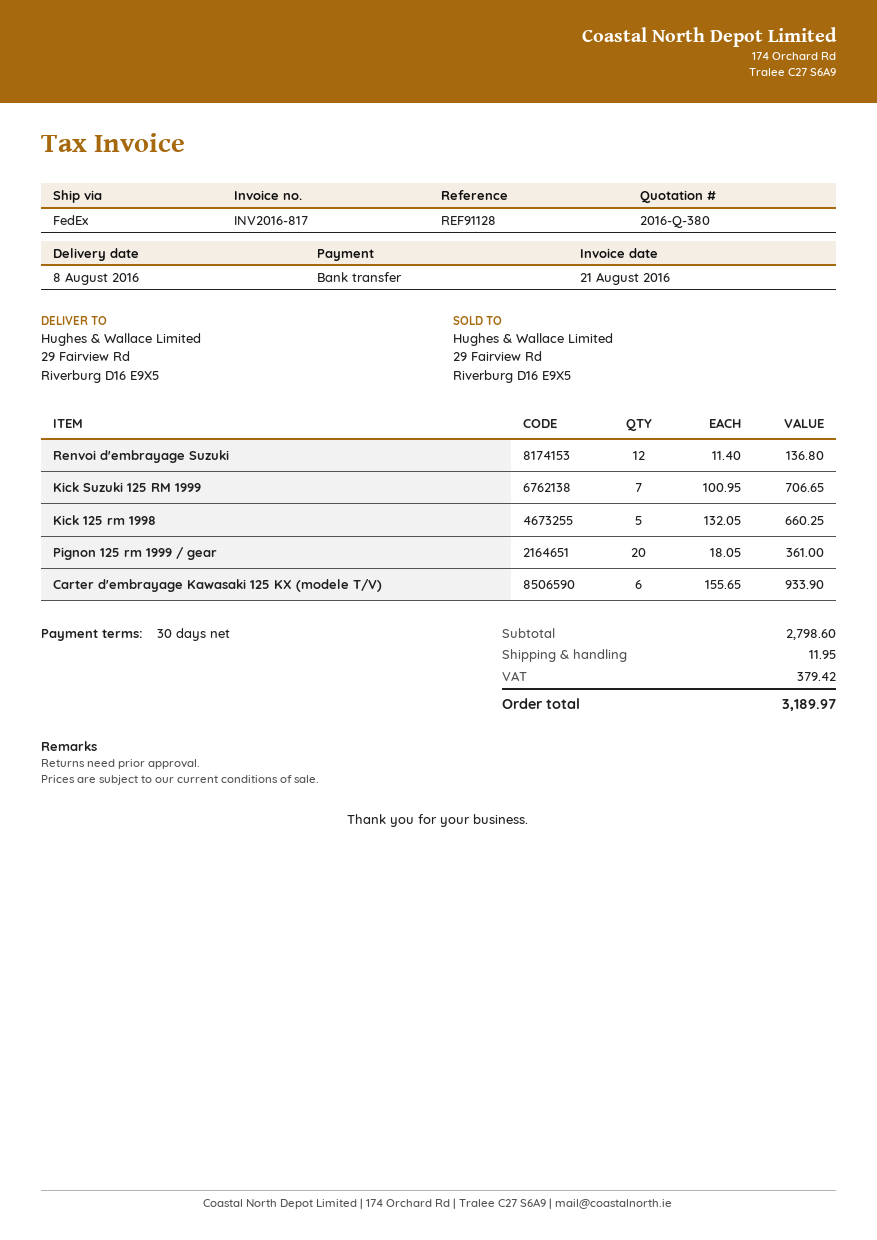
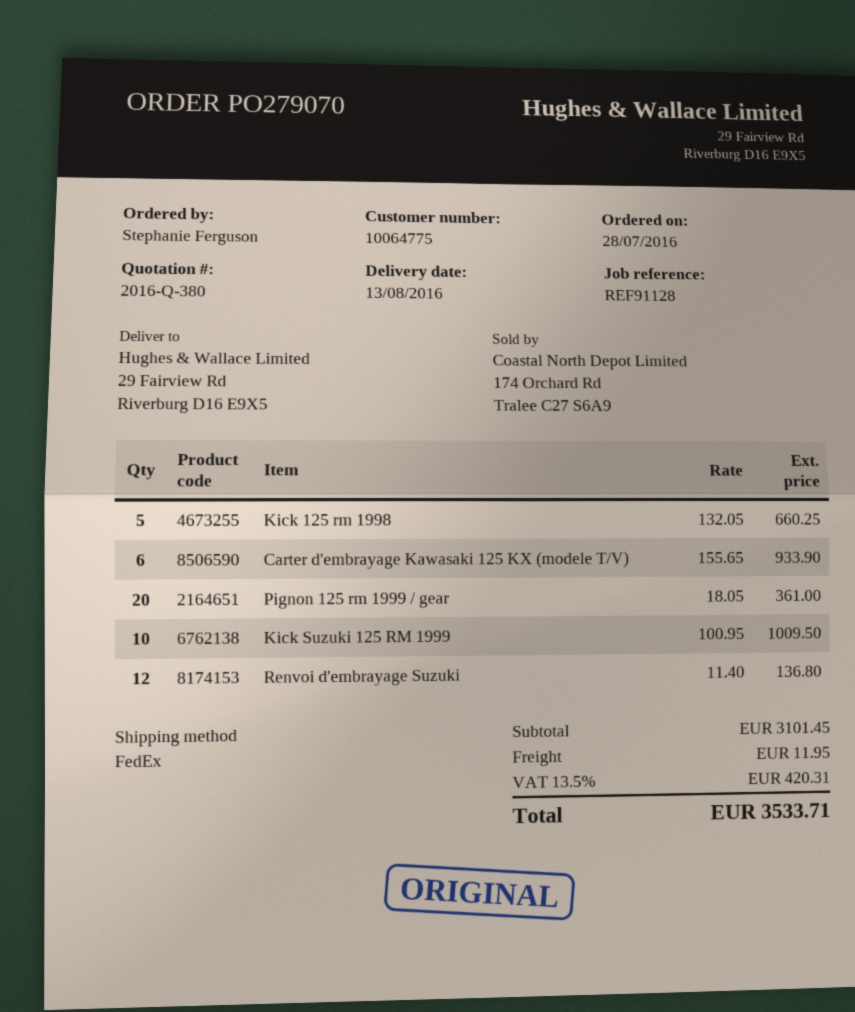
delivery date: 2016-08-08 -> 2016-08-13
Kick Suzuki 125 RM 1999: 7 x 100.95 = 706.65 -> 10 x 100.95 = 1009.50
subtotal: 2798.60 -> 3101.45
tax: 379.42 -> 420.31
total: 3189.97 -> 3533.71

